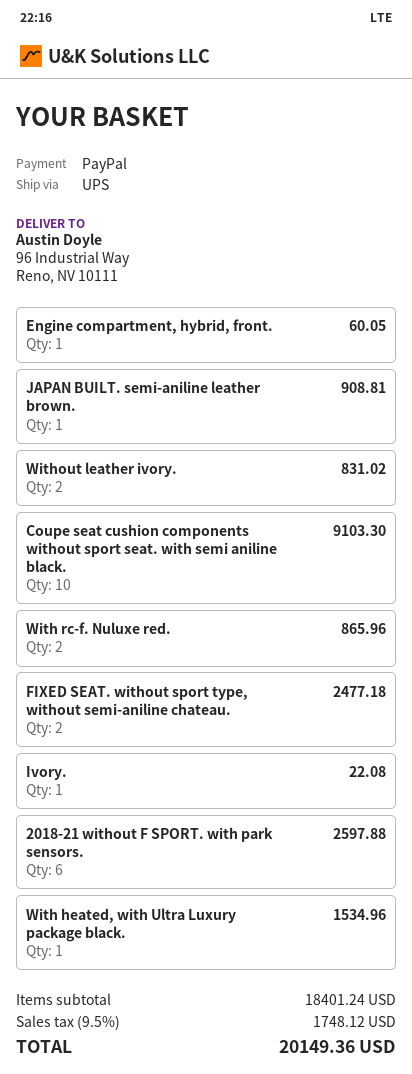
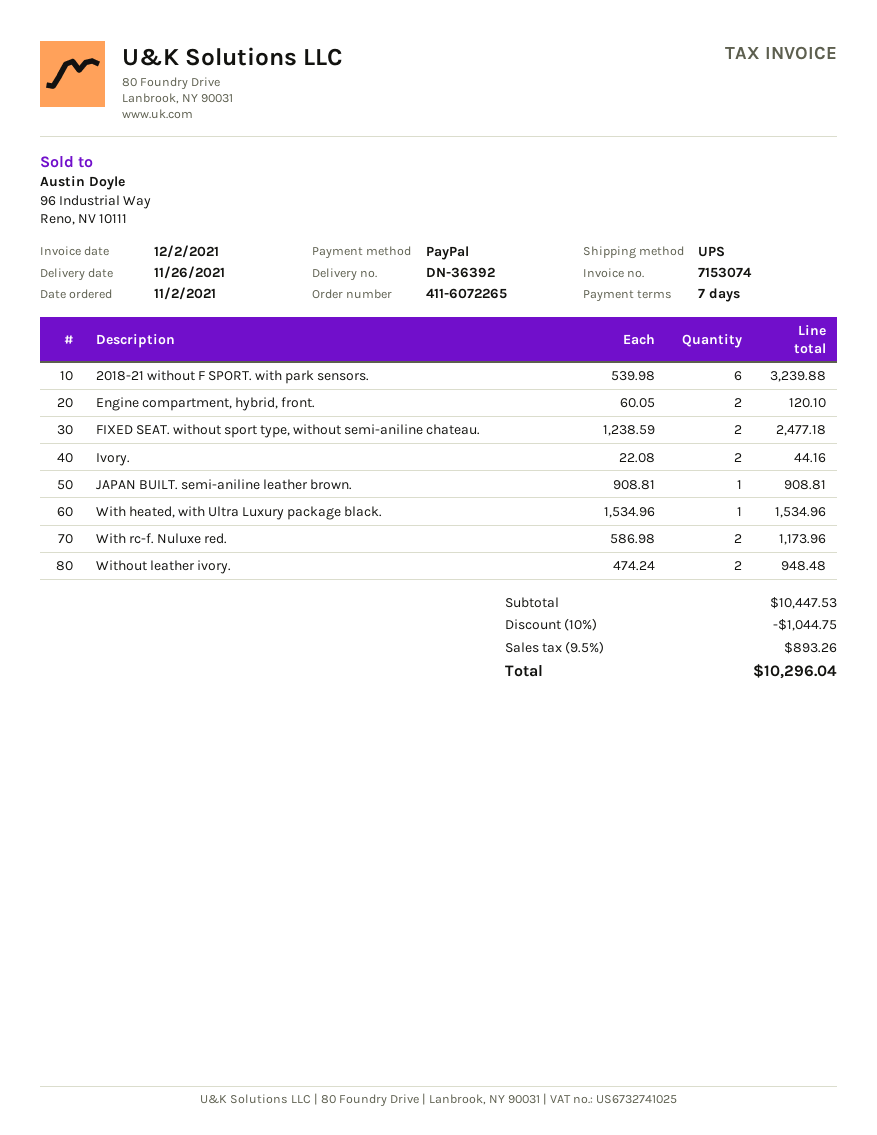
Engine compartment, hybrid, front.: 1 for 60.05 -> 2 for 120.10
Without leather ivory.: 2 for 831.02 -> 2 for 948.48
Coupe seat cushion components without sport seat. with semi aniline black.: 10 for 9103.30 -> none
With rc-f. Nuluxe red.: 2 for 865.96 -> 2 for 1173.96
Ivory.: 1 for 22.08 -> 2 for 44.16
2018-21 without F SPORT. with park sensors.: 6 for 2597.88 -> 6 for 3239.88
subtotal: 18401.24 -> 10447.53
discount: none -> 10% = 1044.75
tax: 9.5% = 1748.12 -> 9.5% = 893.26
total: 20149.36 -> 10296.04

